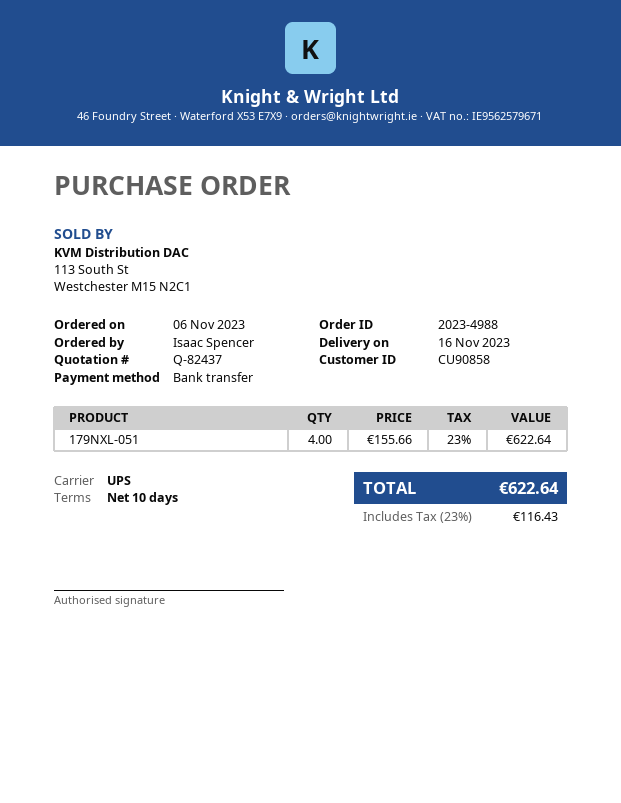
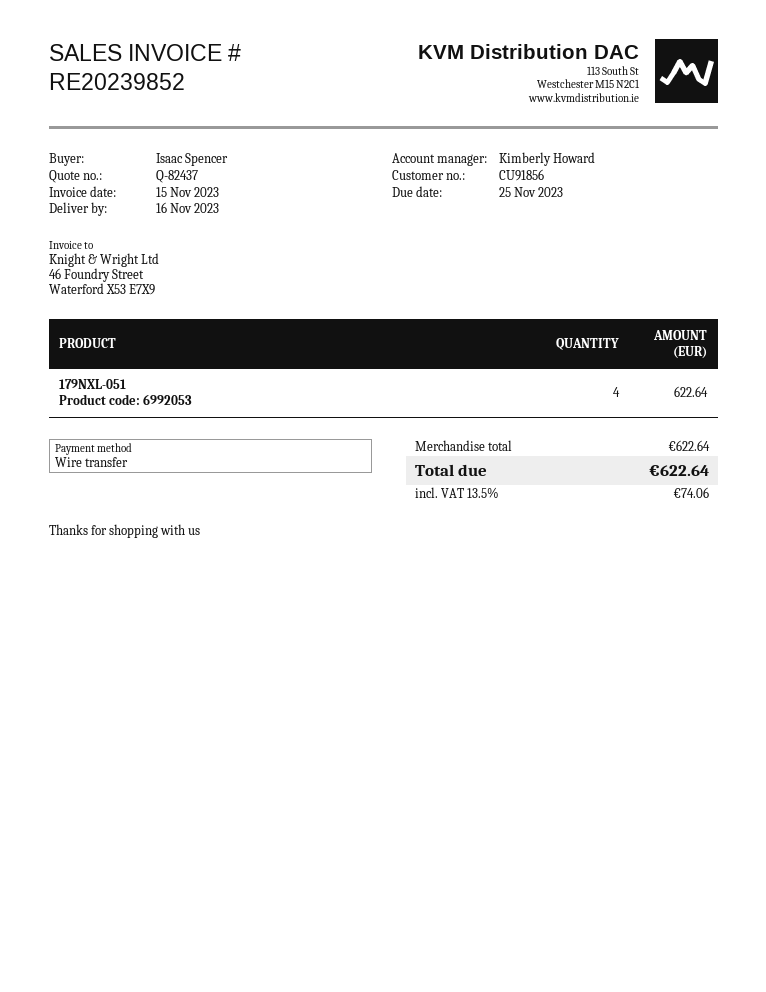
customer number: CU90858 -> CU91856
tax: 23% = 116.43 -> 13.5% = 74.06

